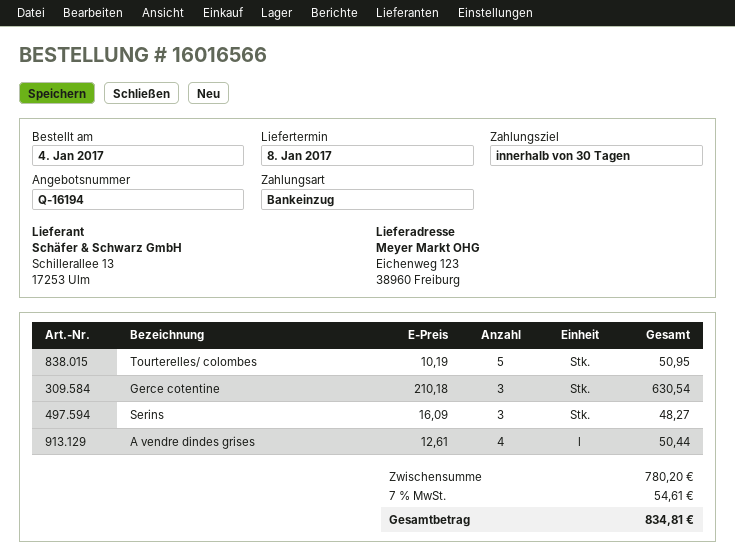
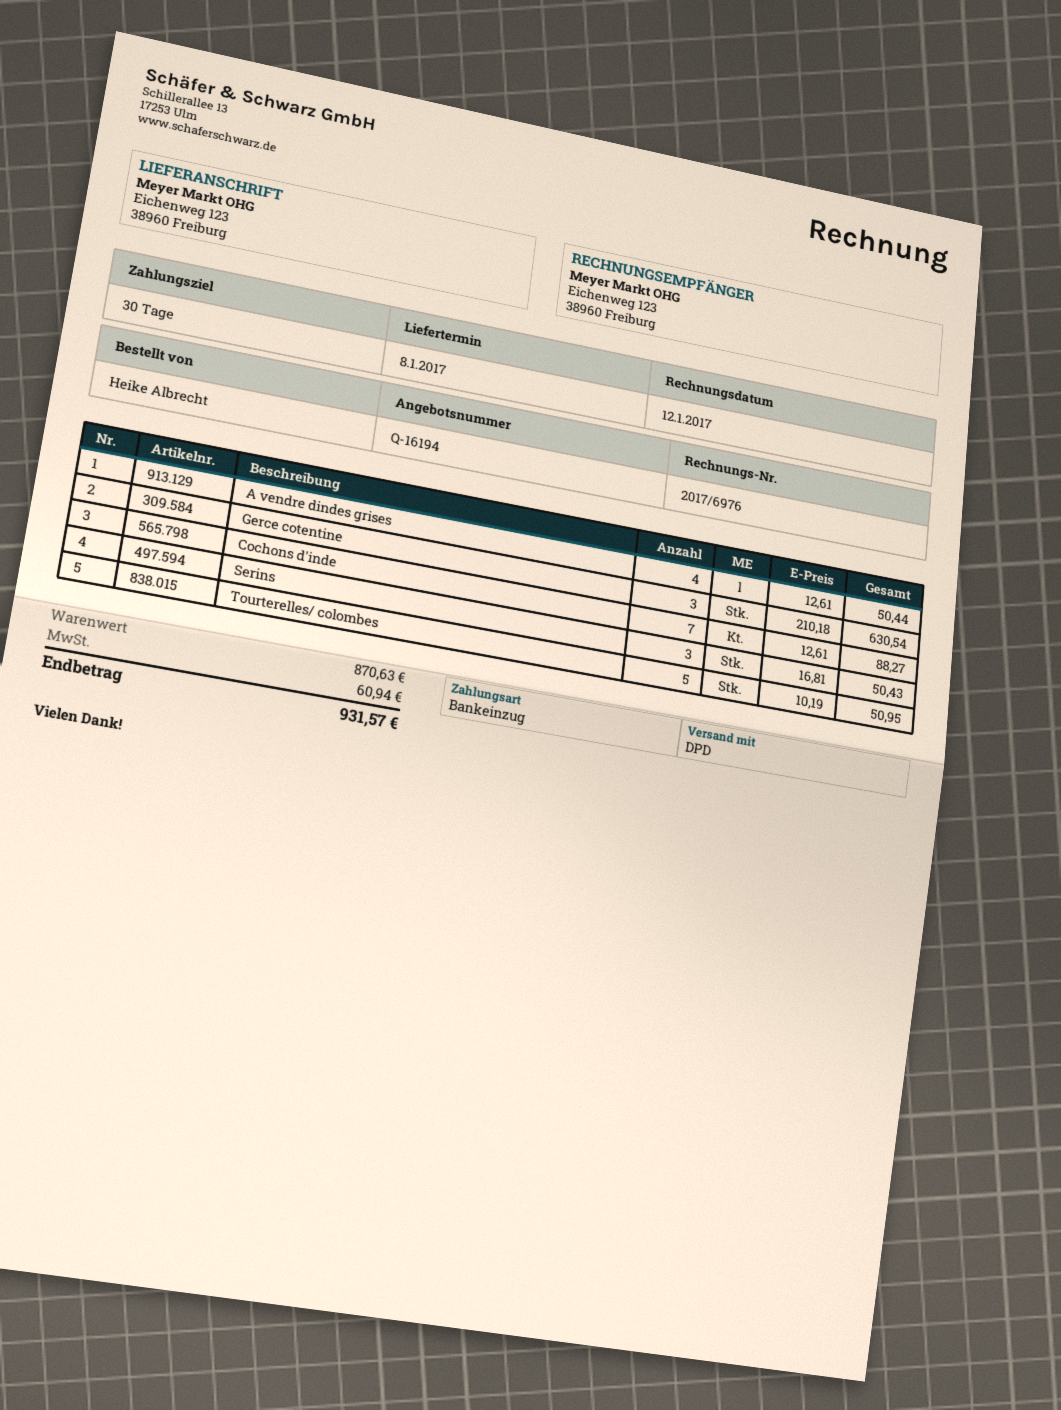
Serins: 3 x 16.09 = 48.27 -> 3 x 16.81 = 50.43
Cochons d'inde: none -> 7 x 12.61 = 88.27
subtotal: 780.20 -> 870.63
tax: 54.61 -> 60.94
total: 834.81 -> 931.57

